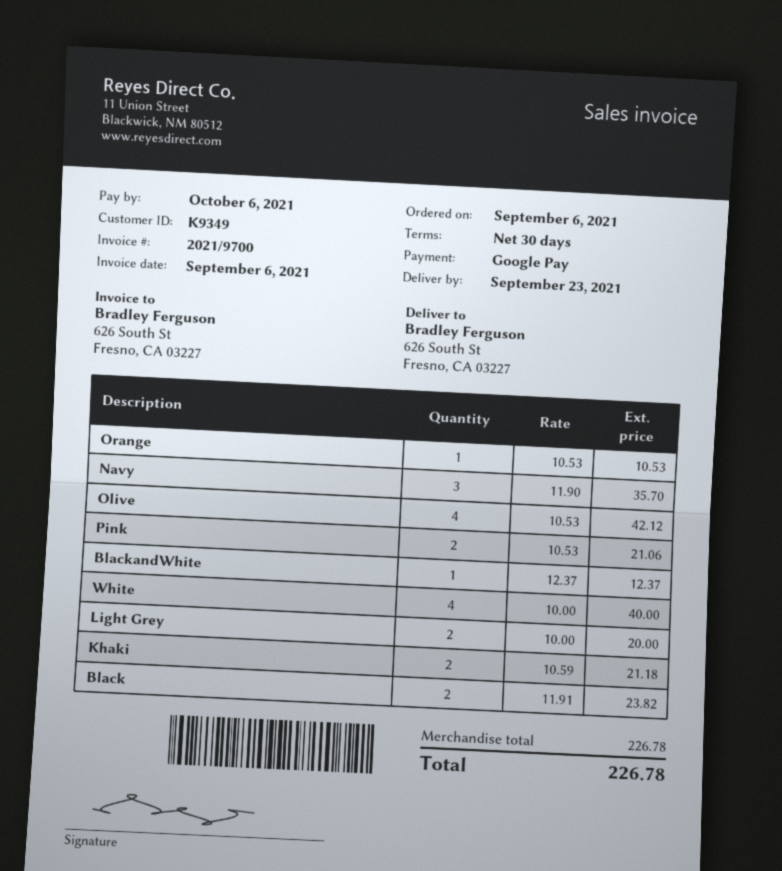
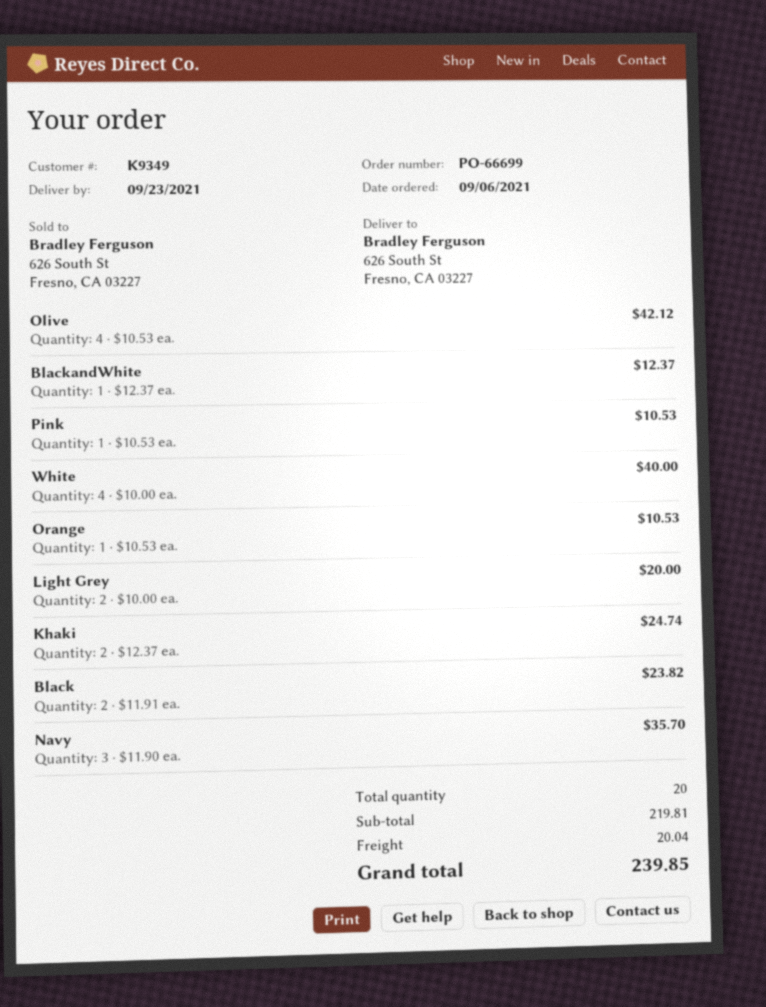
Pink: 2 x 10.53 = 21.06 -> 1 x 10.53 = 10.53
Khaki: 2 x 10.59 = 21.18 -> 2 x 12.37 = 24.74
subtotal: 226.78 -> 219.81
shipping: none -> 20.04
total: 226.78 -> 239.85

